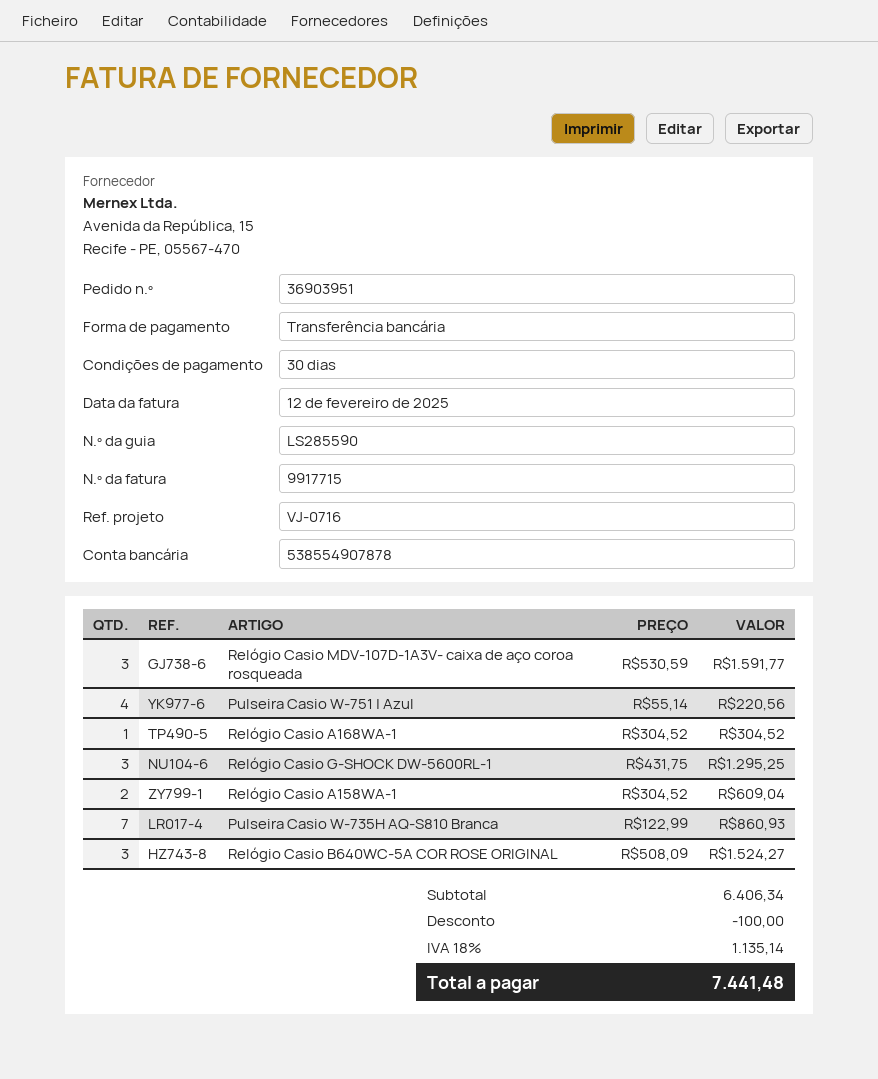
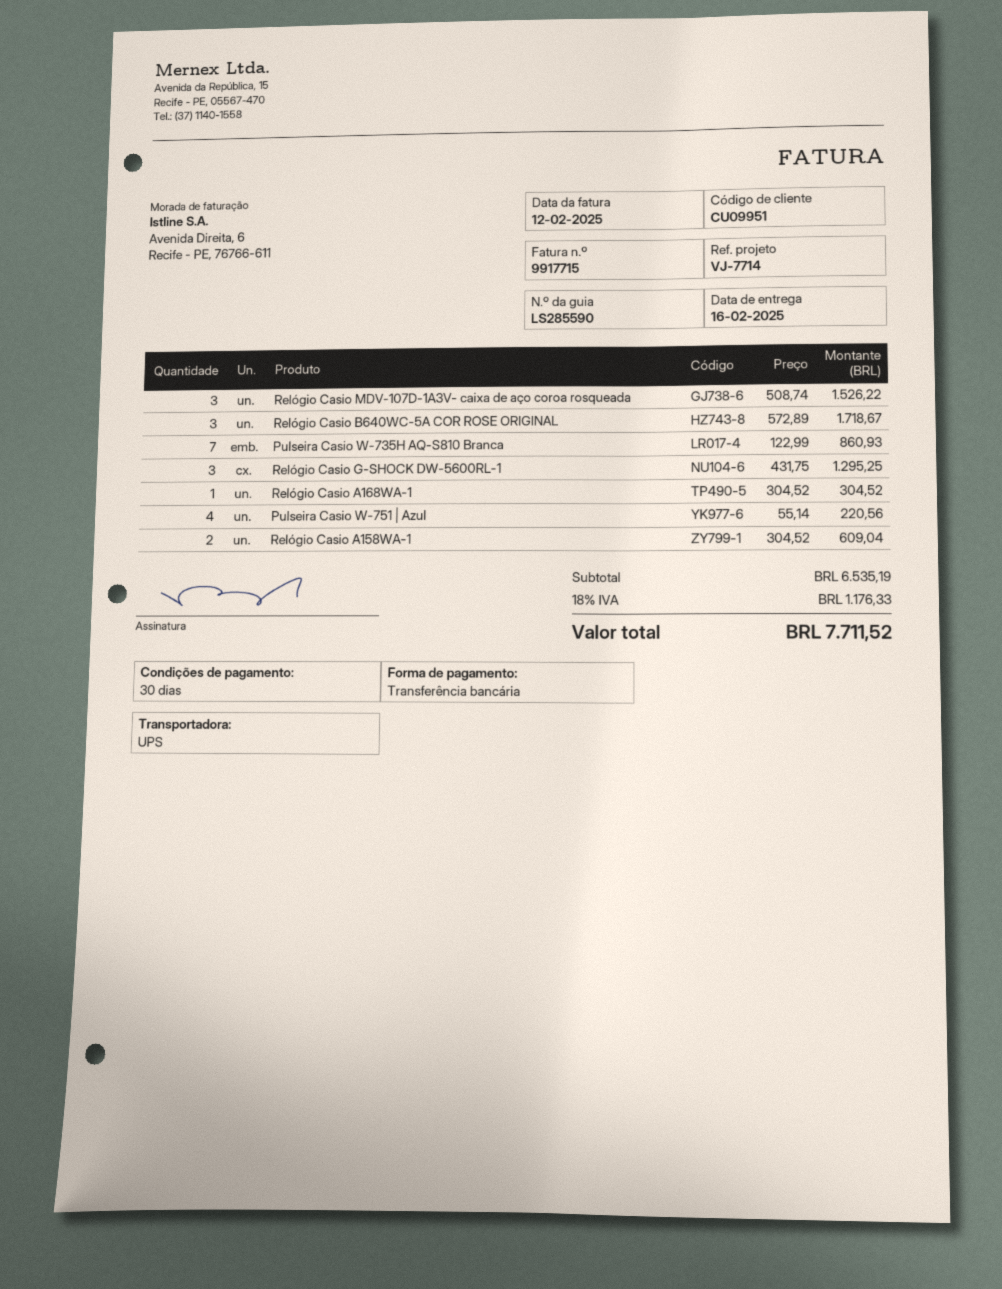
reference: VJ-0716 -> VJ-7714
Relógio Casio MDV-107D-1A3V- caixa de aço coroa rosqueada: 3 x 530.59 = 1591.77 -> 3 x 508.74 = 1526.22
Relógio Casio B640WC-5A COR ROSE ORIGINAL: 3 x 508.09 = 1524.27 -> 3 x 572.89 = 1718.67
subtotal: 6406.34 -> 6535.19
discount: 100.00 -> none
tax: 18% = 1135.14 -> 18% = 1176.33
total: 7441.48 -> 7711.52

